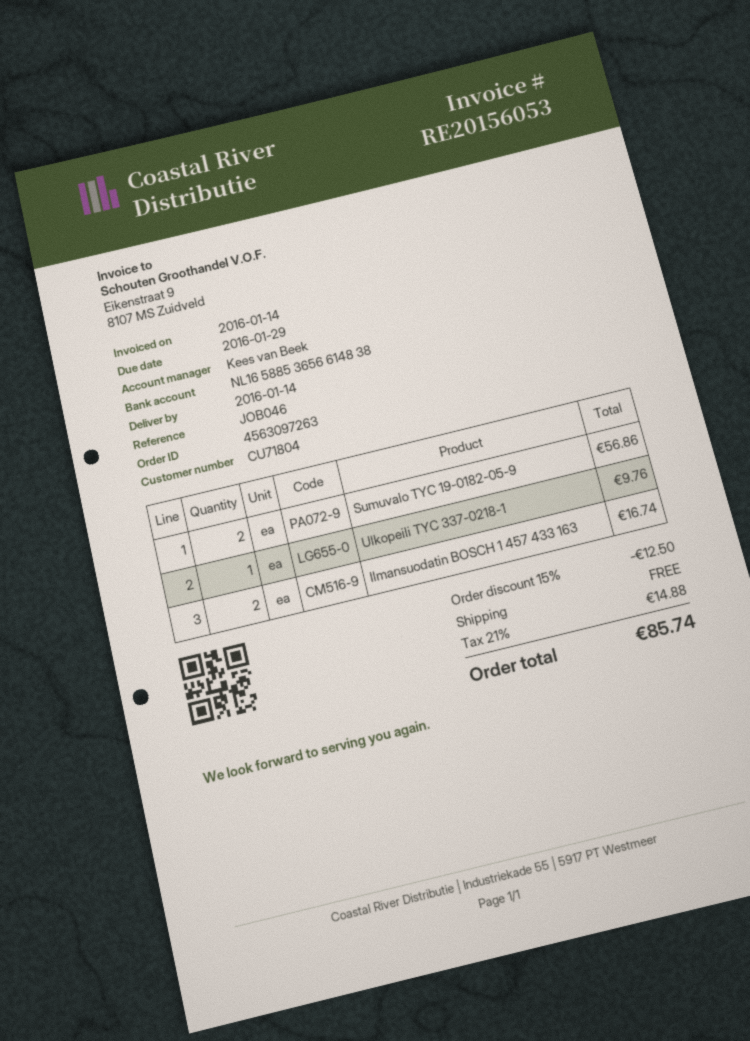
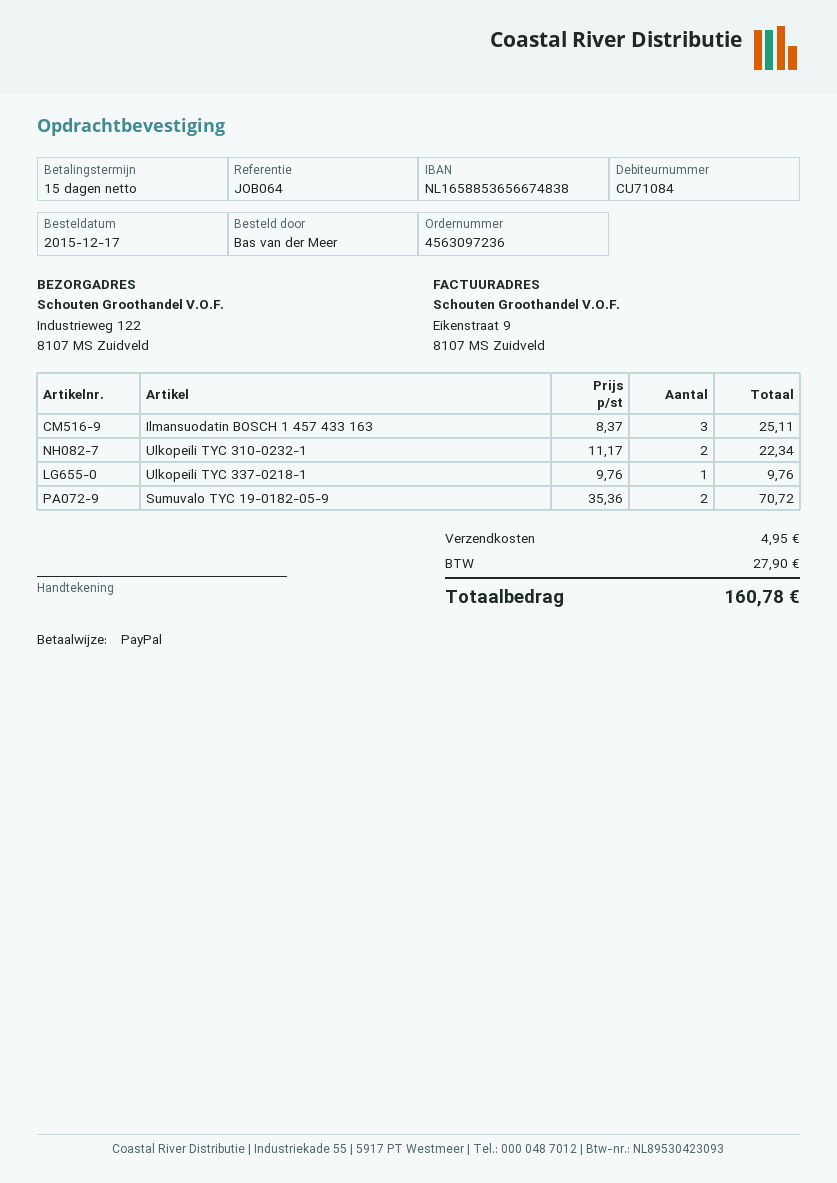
order number: 4563097263 -> 4563097236
customer number: CU71804 -> CU71084
reference: JOB046 -> JOB064
bank account: NL1658853656614838 -> NL1658853656674838
Sumuvalo TYC 19-0182-05-9: 2 for 56.86 -> 2 for 70.72
Ilmansuodatin BOSCH 1 457 433 163: 2 for 16.74 -> 3 for 25.11
Ulkopeili TYC 310-0232-1: none -> 2 for 22.34
discount: 15% = 12.50 -> none
shipping: 0.00 -> 4.95
tax: 14.88 -> 27.90
total: 85.74 -> 160.78

